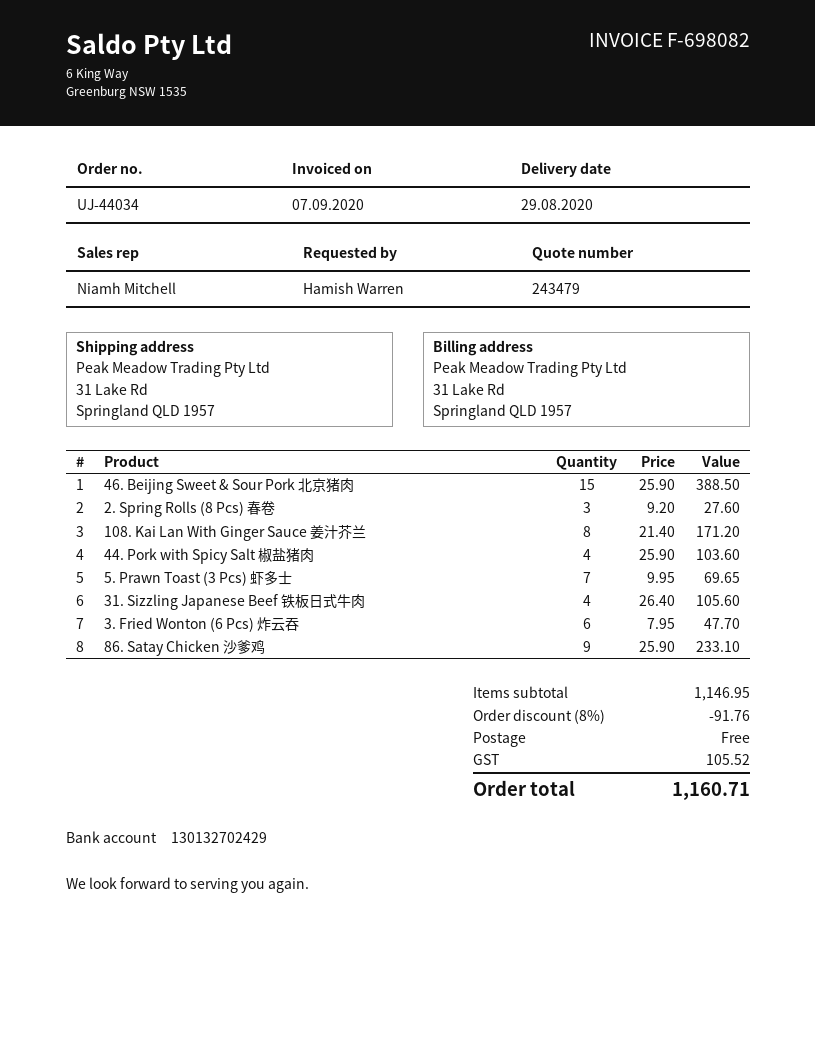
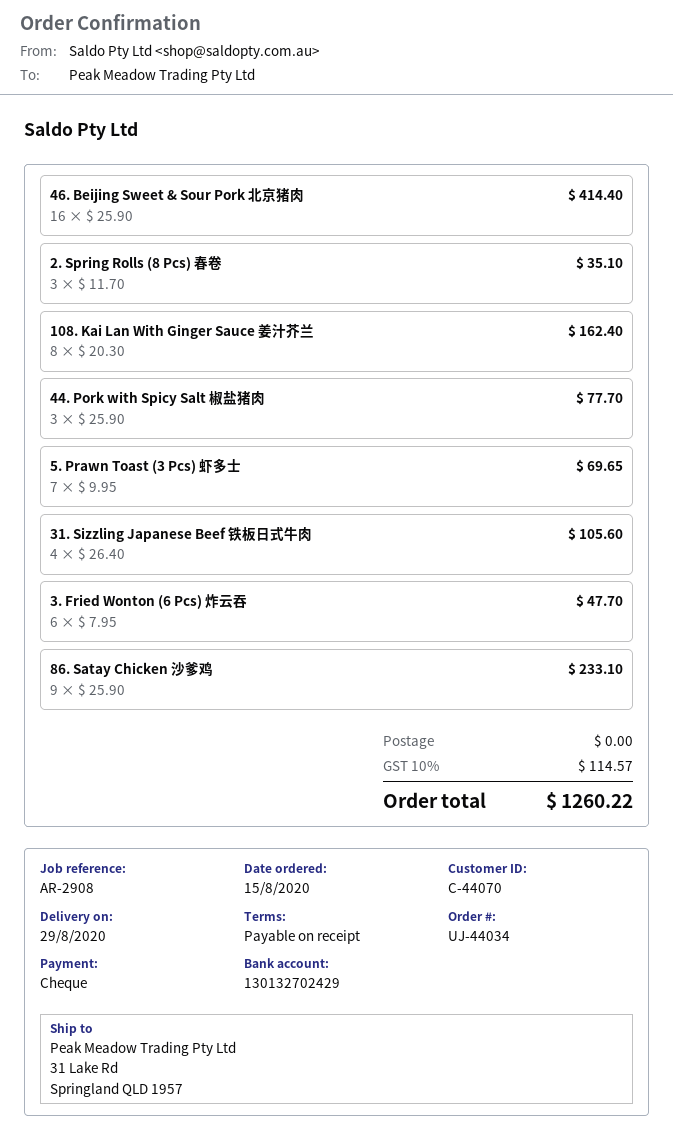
46. Beijing Sweet & Sour Pork 北京猪肉: 15 x 25.90 = 388.50 -> 16 x 25.90 = 414.40
2. Spring Rolls (8 Pcs) 春卷: 3 x 9.20 = 27.60 -> 3 x 11.70 = 35.10
108. Kai Lan With Ginger Sauce 姜汁芥兰: 8 x 21.40 = 171.20 -> 8 x 20.30 = 162.40
44. Pork with Spicy Salt 椒盐猪肉: 4 x 25.90 = 103.60 -> 3 x 25.90 = 77.70
discount: 8% = 91.76 -> none
tax: 105.52 -> 114.57
total: 1160.71 -> 1260.22

